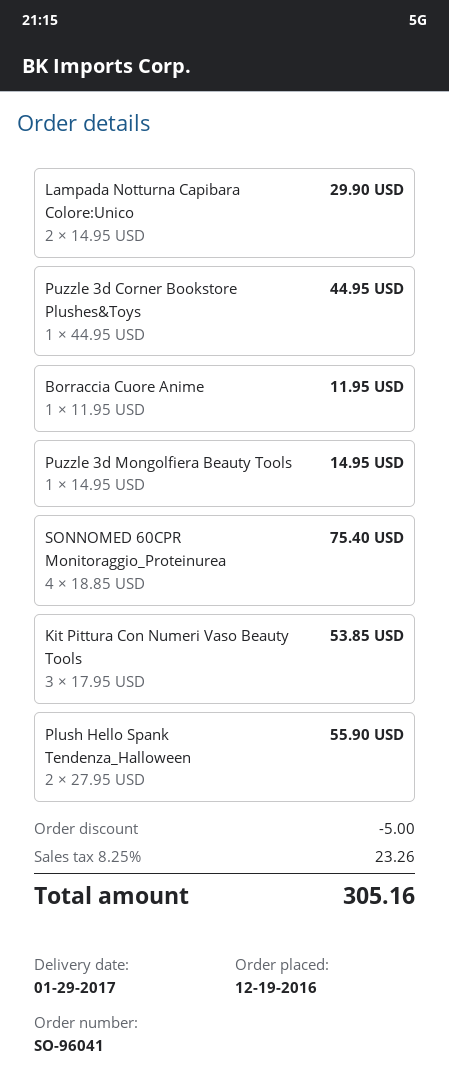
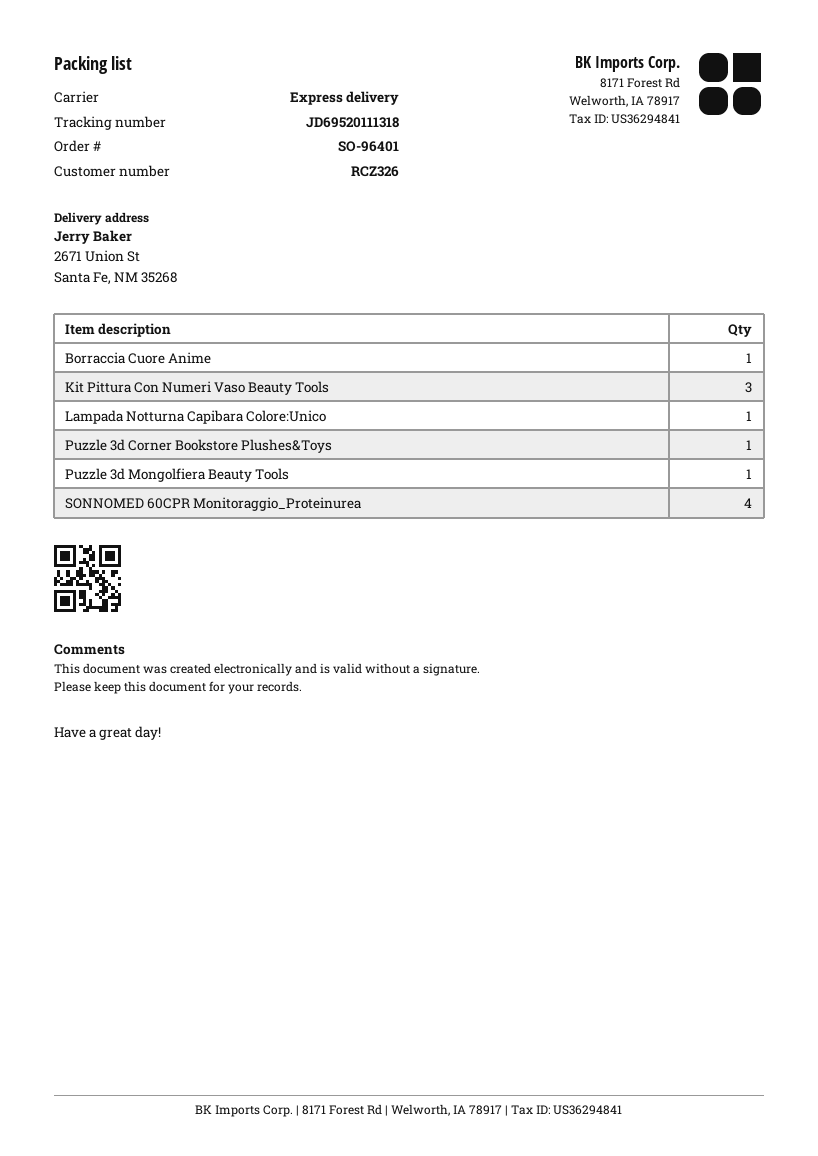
order number: SO-96041 -> SO-96401
Lampada Notturna Capibara Colore:Unico: 2 -> 1
Plush Hello Spank Tendenza_Halloween: 2 -> none

